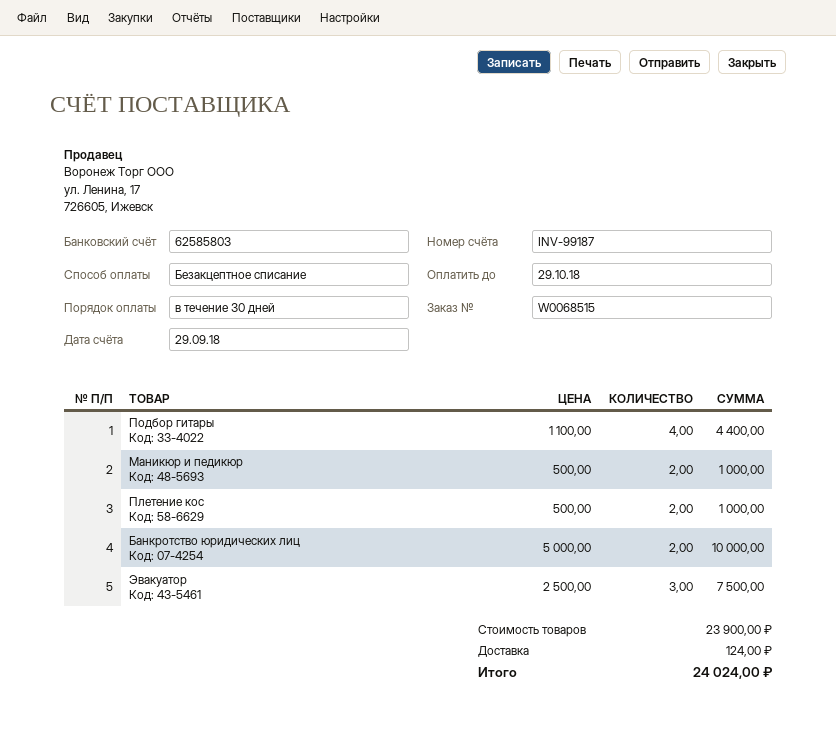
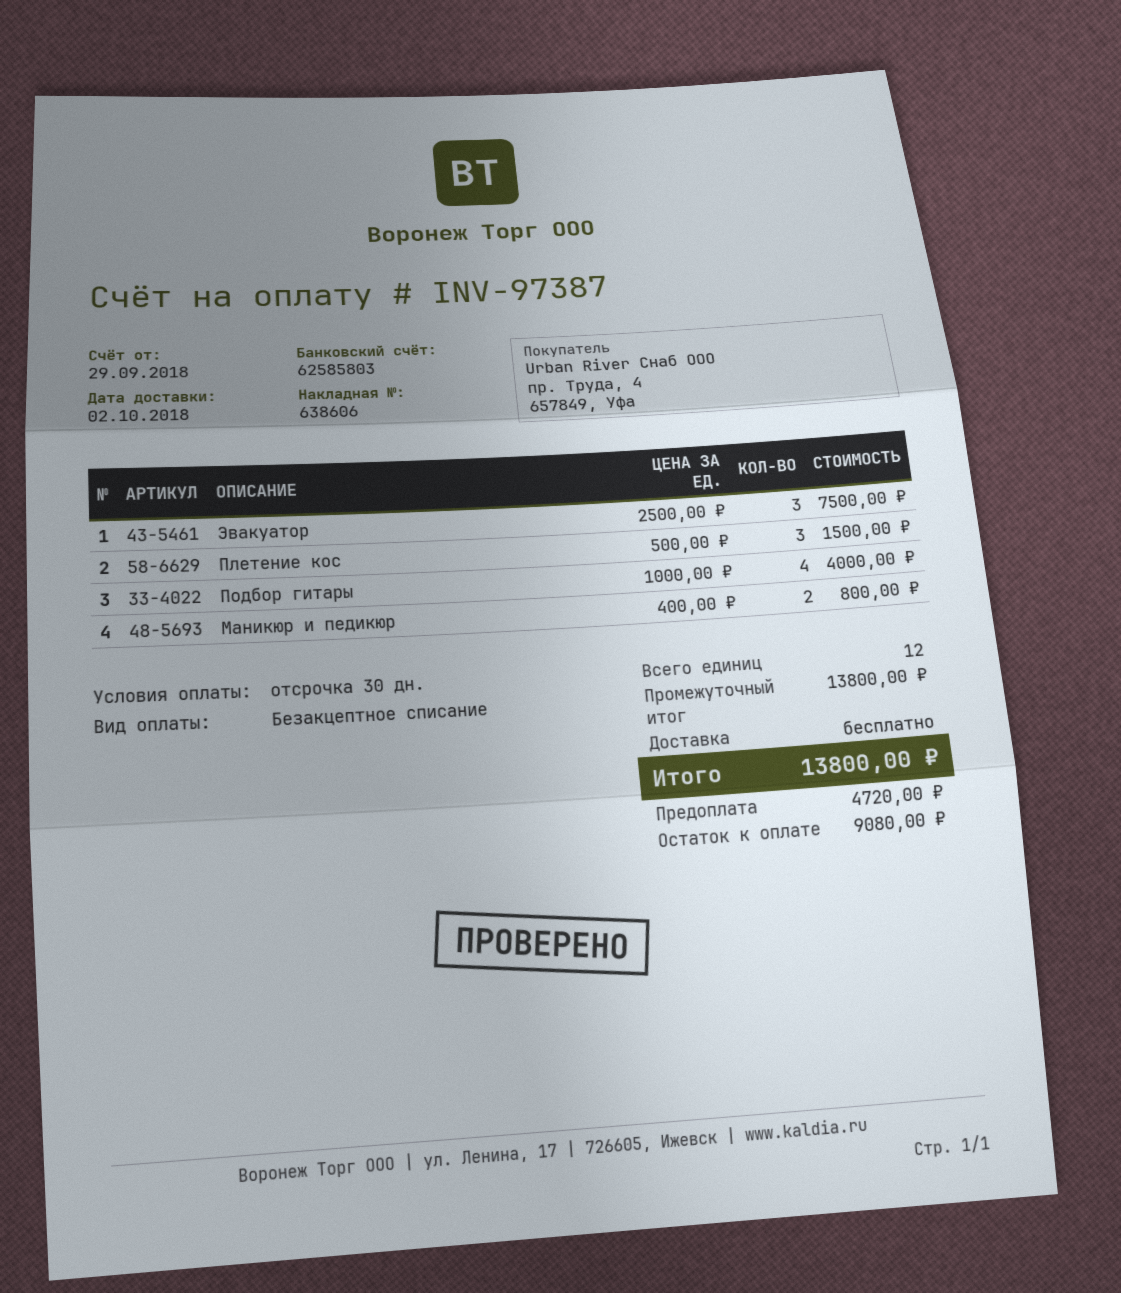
invoice number: INV-99187 -> INV-97387
Подбор гитары: 4 x 1100.00 = 4400.00 -> 4 x 1000.00 = 4000.00
Маникюр и педикюр: 2 x 500.00 = 1000.00 -> 2 x 400.00 = 800.00
Плетение кос: 2 x 500.00 = 1000.00 -> 3 x 500.00 = 1500.00
Банкротство юридических лиц: 2 x 5000.00 = 10000.00 -> none
subtotal: 23900.00 -> 13800.00
shipping: 124.00 -> 0.00
total: 24024.00 -> 13800.00

